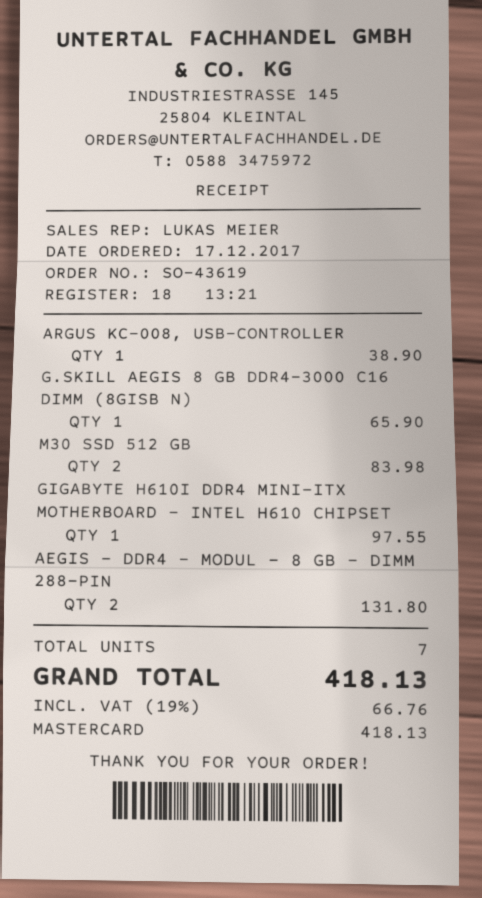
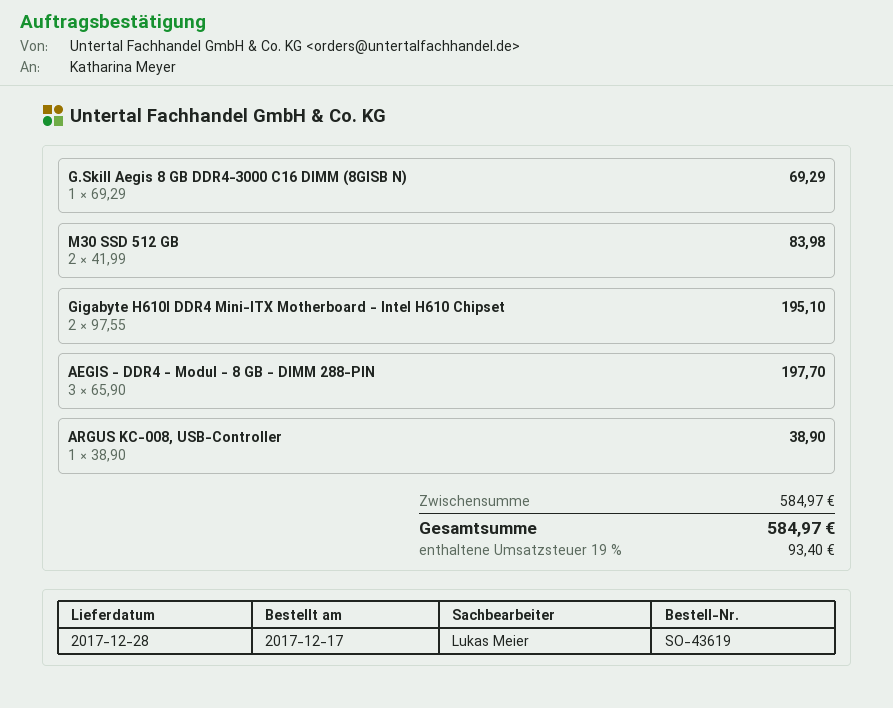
G.SKILL AEGIS 8 GB DDR4‑3000 C16 DIMM (8GISB N): 1 for 65.90 -> 1 for 69.29
GIGABYTE H610I DDR4 MINI-ITX MOTHERBOARD - INTEL H610 CHIPSET: 1 for 97.55 -> 2 for 195.10
AEGIS - DDR4 - MODUL - 8 GB - DIMM 288-PIN: 2 for 131.80 -> 3 for 197.70
tax: 19% = 66.76 -> 19% = 93.40
total: 418.13 -> 584.97

